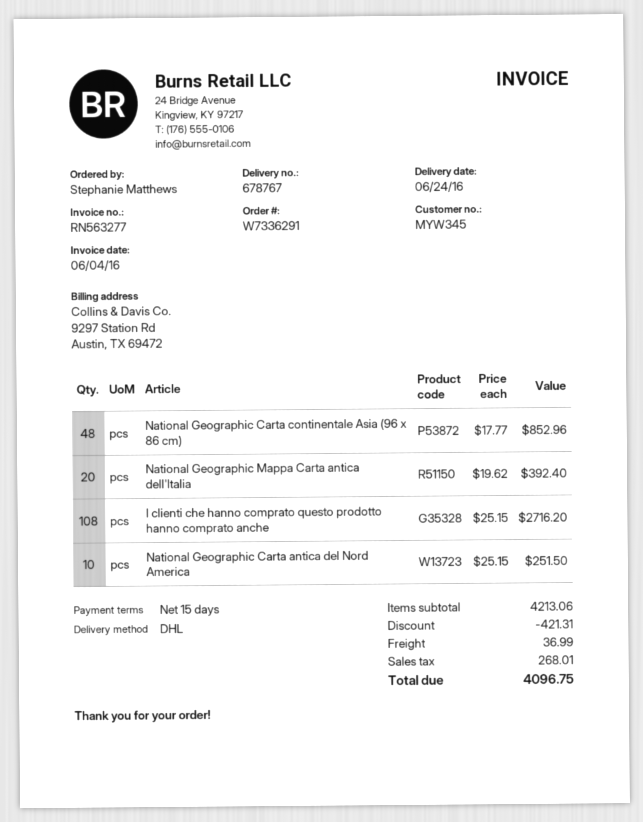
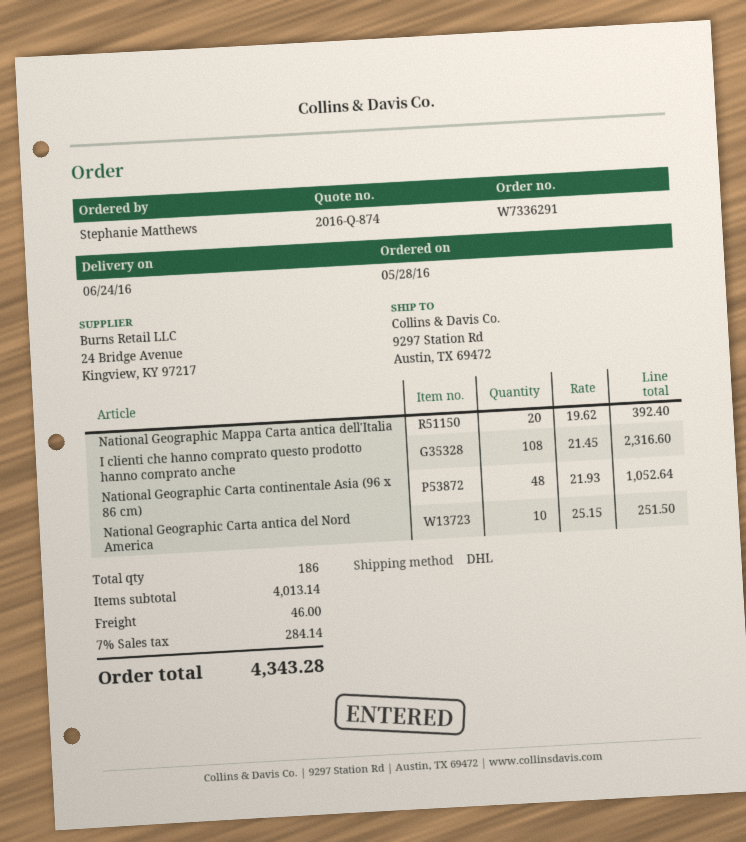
National Geographic Carta continentale Asia (96 x 86 cm): 48 x 17.77 = 852.96 -> 48 x 21.93 = 1052.64
I clienti che hanno comprato questo prodotto hanno comprato anche: 108 x 25.15 = 2716.20 -> 108 x 21.45 = 2316.60
subtotal: 4213.06 -> 4013.14
discount: 421.31 -> none
shipping: 36.99 -> 46.00
tax: 268.01 -> 284.14
total: 4096.75 -> 4343.28

